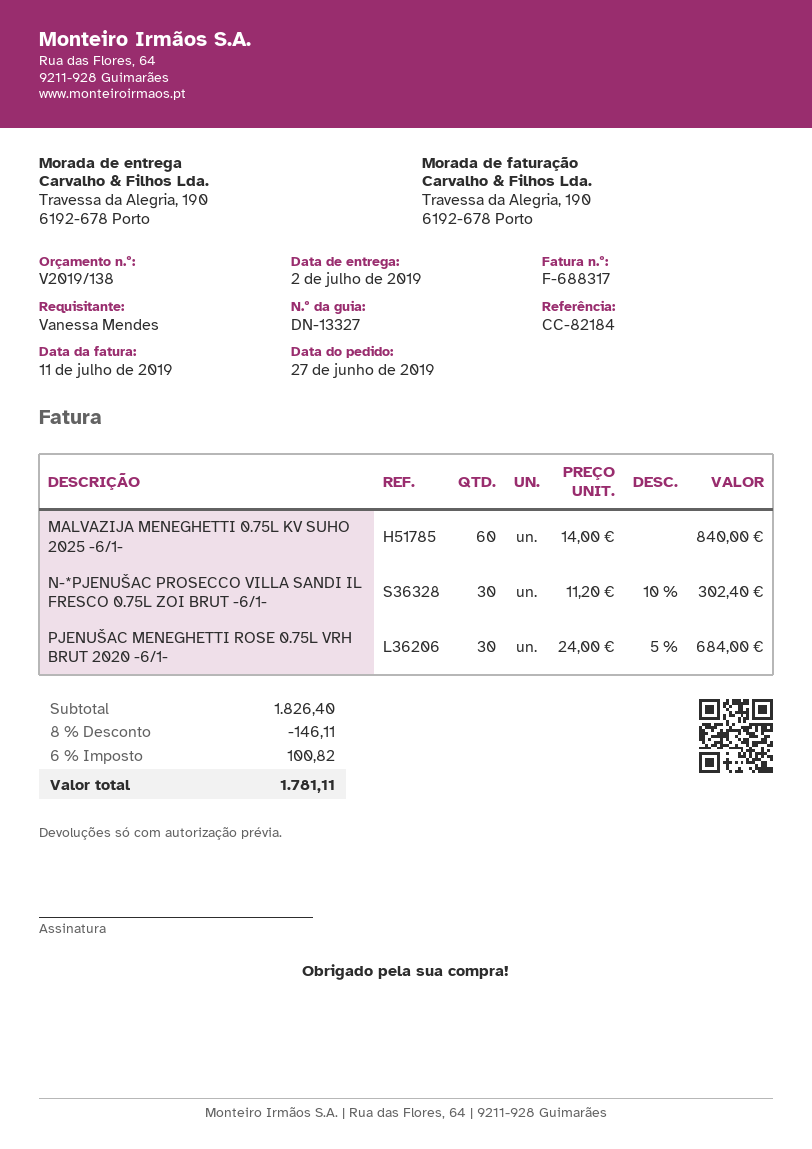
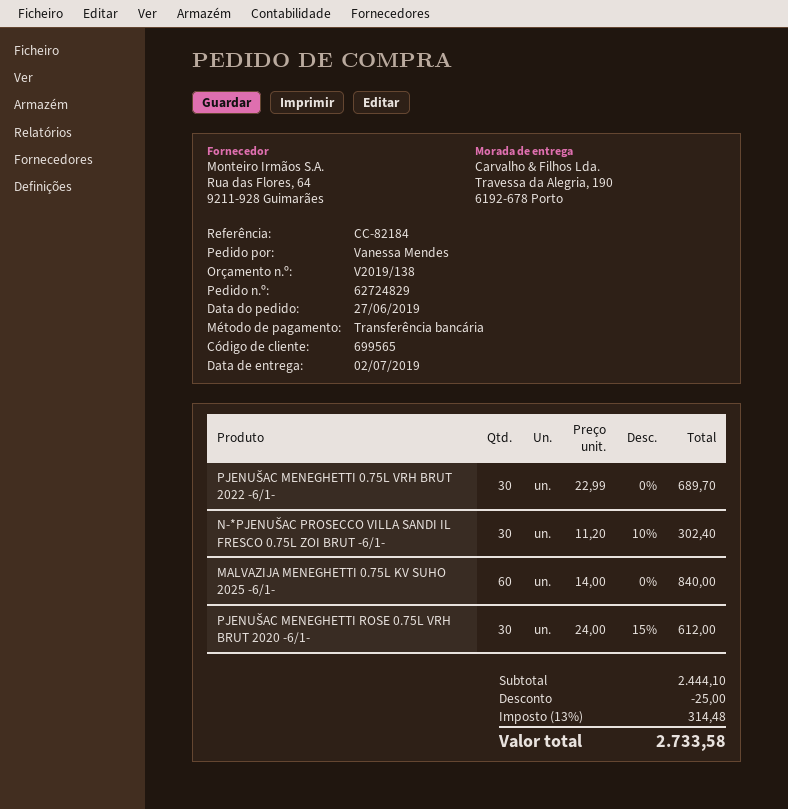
PJENUŠAC MENEGHETTI ROSE 0.75L VRH BRUT 2020 -6/1-: 30 x 24.00 - 5% = 684.00 -> 30 x 24.00 - 15% = 612.00
PJENUŠAC MENEGHETTI 0.75L VRH BRUT 2022 -6/1-: none -> 30 x 22.99 = 689.70
subtotal: 1826.40 -> 2444.10
discount: 146.11 -> 25.00
tax: 6% = 100.82 -> 13% = 314.48
total: 1781.11 -> 2733.58

